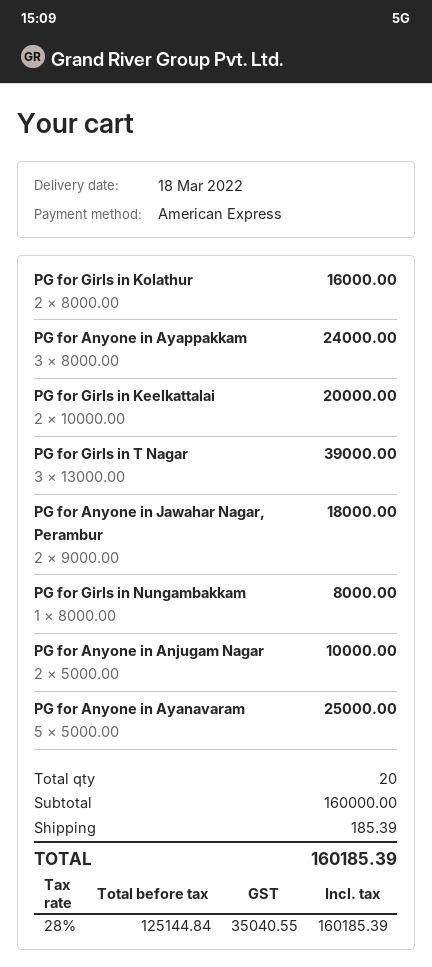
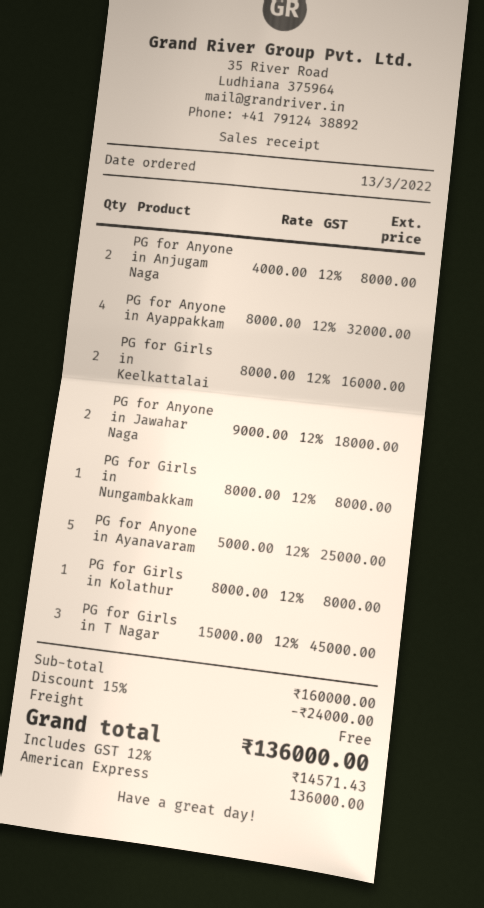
PG for Girls in Kolathur: 2 x 8000.00 = 16000.00 -> 1 x 8000.00 = 8000.00
PG for Anyone in Ayappakkam: 3 x 8000.00 = 24000.00 -> 4 x 8000.00 = 32000.00
PG for Girls in Keelkattalai: 2 x 10000.00 = 20000.00 -> 2 x 8000.00 = 16000.00
PG for Girls in T Nagar: 3 x 13000.00 = 39000.00 -> 3 x 15000.00 = 45000.00
PG for Anyone in Anjugam Nagar: 2 x 5000.00 = 10000.00 -> 2 x 4000.00 = 8000.00
discount: none -> 15% = 24000.00
shipping: 185.39 -> 0.00
tax: 28% = 35040.55 -> 12% = 14571.43
total: 160185.39 -> 136000.00

